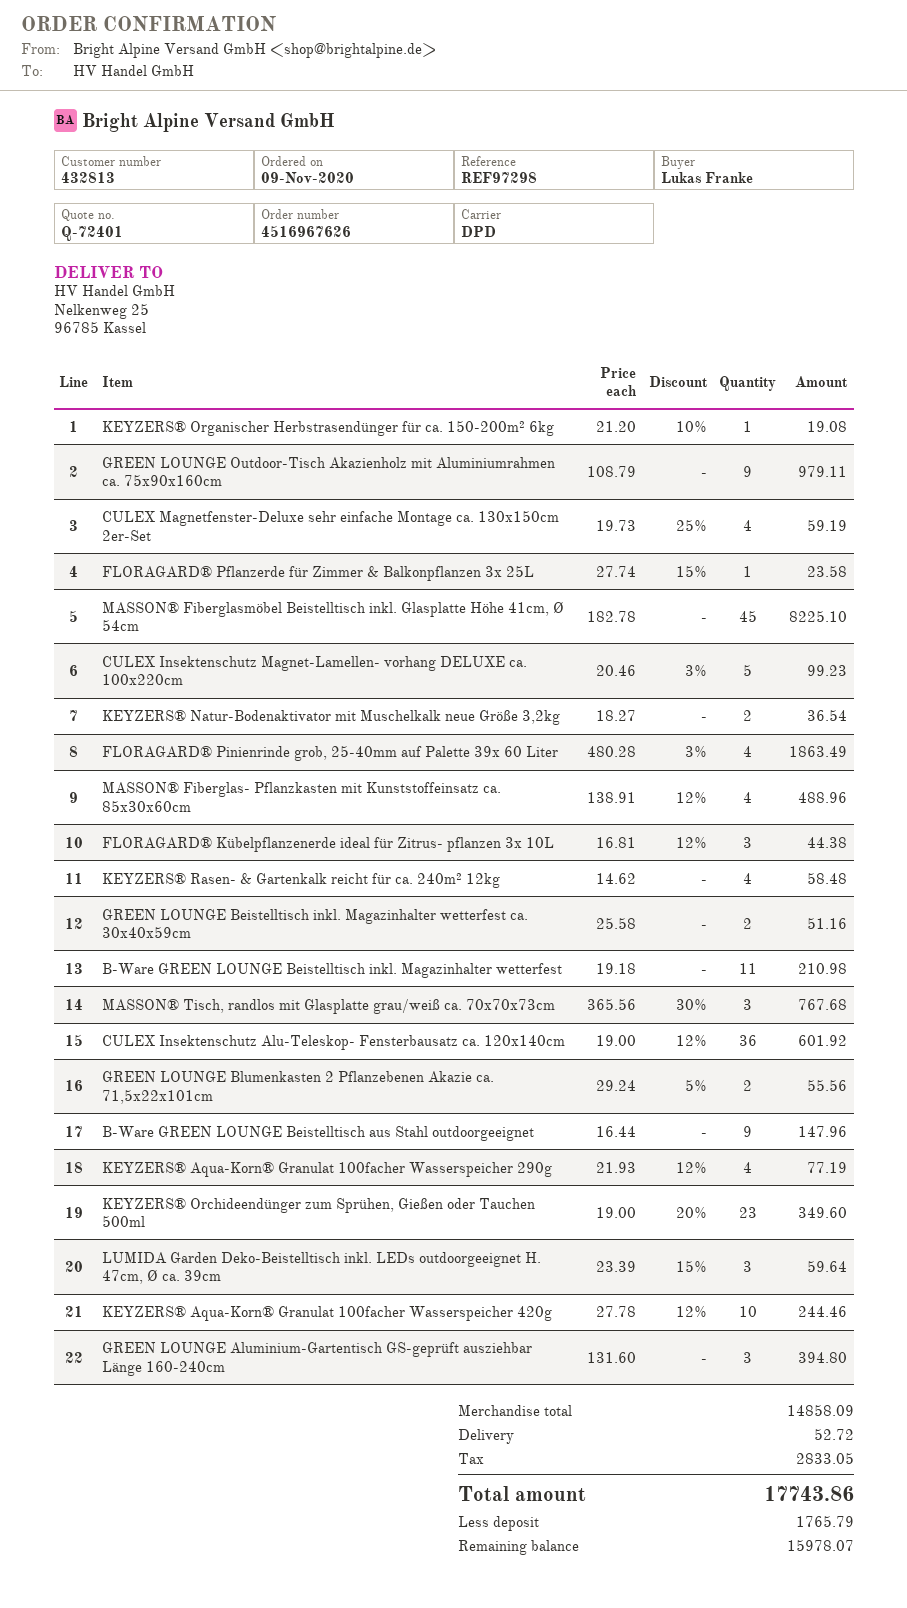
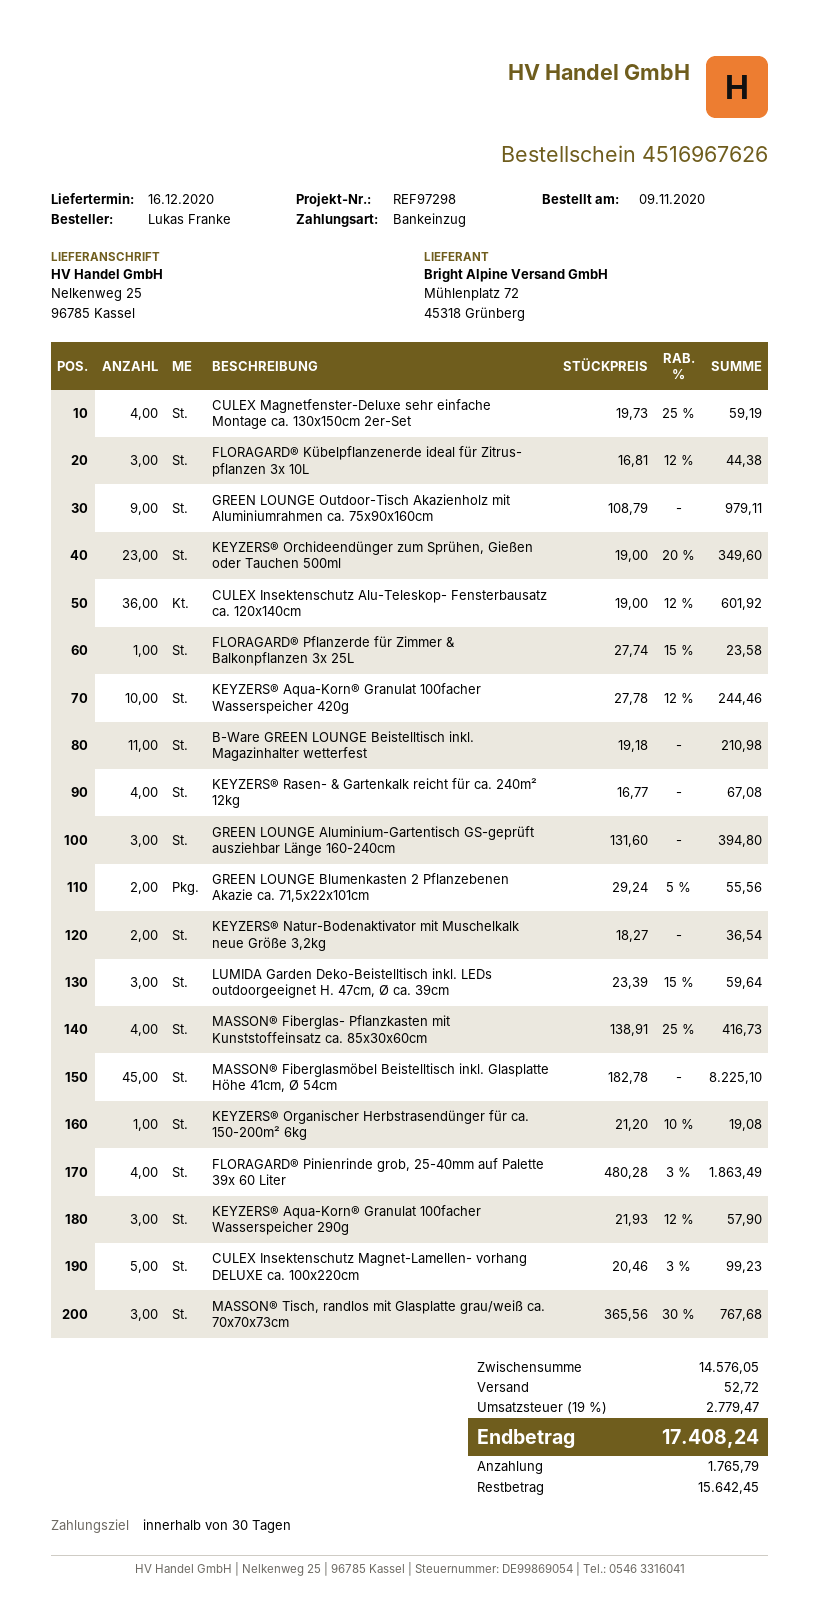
MASSON® Fiberglas- Pflanzkasten mit Kunststoffeinsatz ca. 85x30x60cm: 4 x 138.91 - 12% = 488.96 -> 4 x 138.91 - 25% = 416.73
KEYZERS® Rasen- & Gartenkalk reicht für ca. 240m² 12kg: 4 x 14.62 = 58.48 -> 4 x 16.77 = 67.08
GREEN LOUNGE Beistelltisch inkl. Magazinhalter wetterfest ca. 30x40x59cm: 2 x 25.58 = 51.16 -> none
B-Ware GREEN LOUNGE Beistelltisch aus Stahl outdoorgeeignet: 9 x 16.44 = 147.96 -> none
KEYZERS® Aqua-Korn® Granulat 100facher Wasserspeicher 290g: 4 x 21.93 - 12% = 77.19 -> 3 x 21.93 - 12% = 57.90
subtotal: 14858.09 -> 14576.05
tax: 2833.05 -> 2779.47
total: 17743.86 -> 17408.24
balance: 15978.07 -> 15642.45

